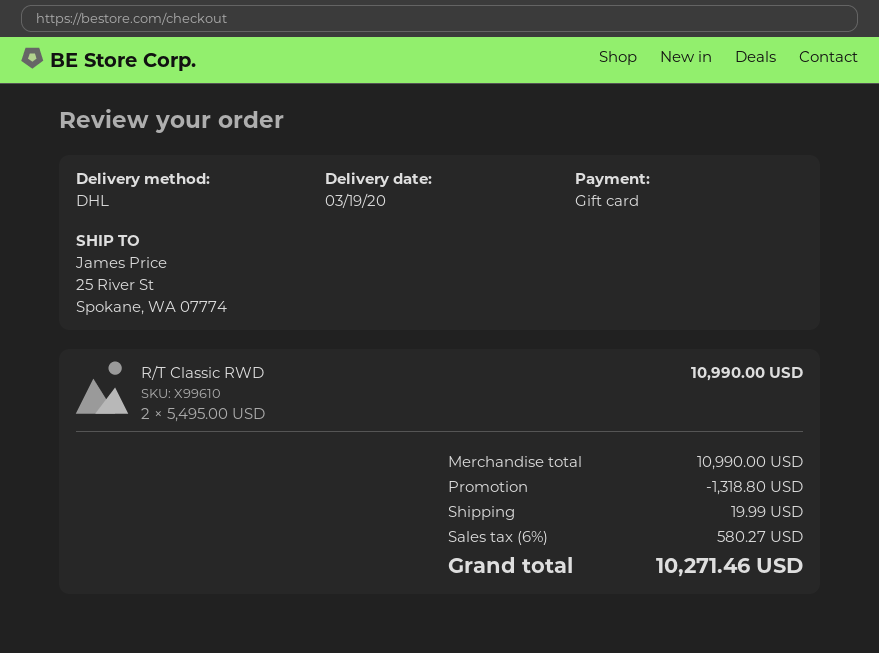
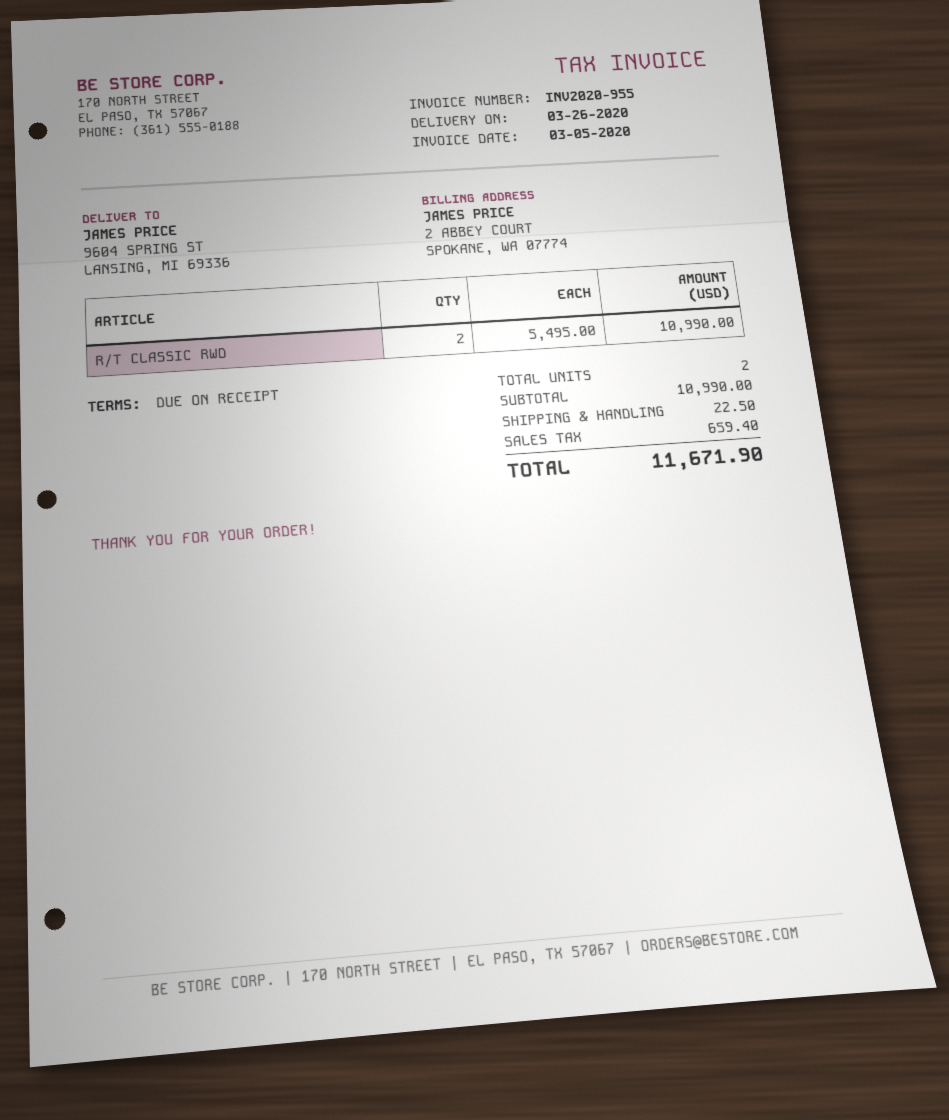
delivery date: 2020-03-19 -> 2020-03-26
ship to: 25 River St, Spokane, WA 07774 -> 9604 SPRING ST, LANSING, MI 69336
discount: 1318.80 -> none
shipping: 19.99 -> 22.50
tax: 580.27 -> 659.40
total: 10271.46 -> 11671.90

